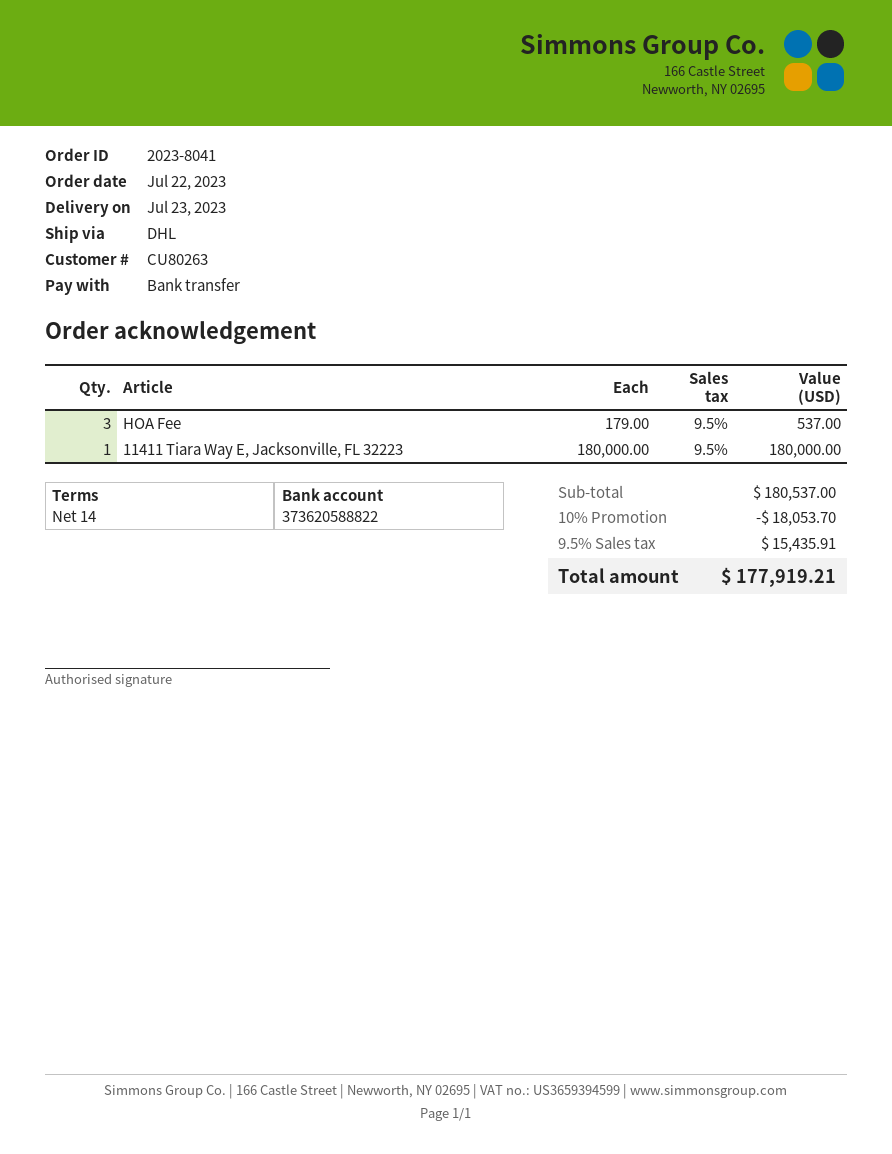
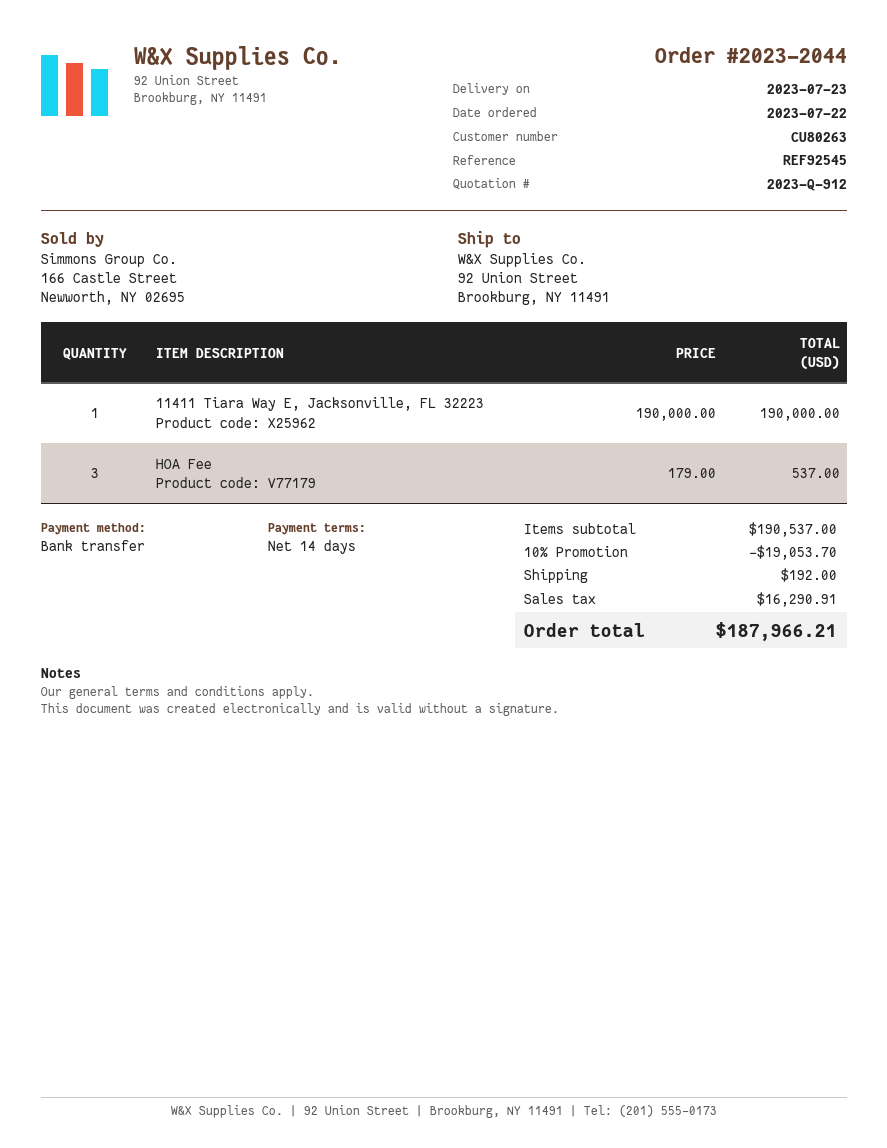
order number: 2023-8041 -> 2023-2044
11411 Tiara Way E, Jacksonville, FL 32223: 1 x 180000.00 = 180000.00 -> 1 x 190000.00 = 190000.00
subtotal: 180537.00 -> 190537.00
discount: 10% = 18053.70 -> 10% = 19053.70
shipping: none -> 192.00
tax: 15435.91 -> 16290.91
total: 177919.21 -> 187966.21

